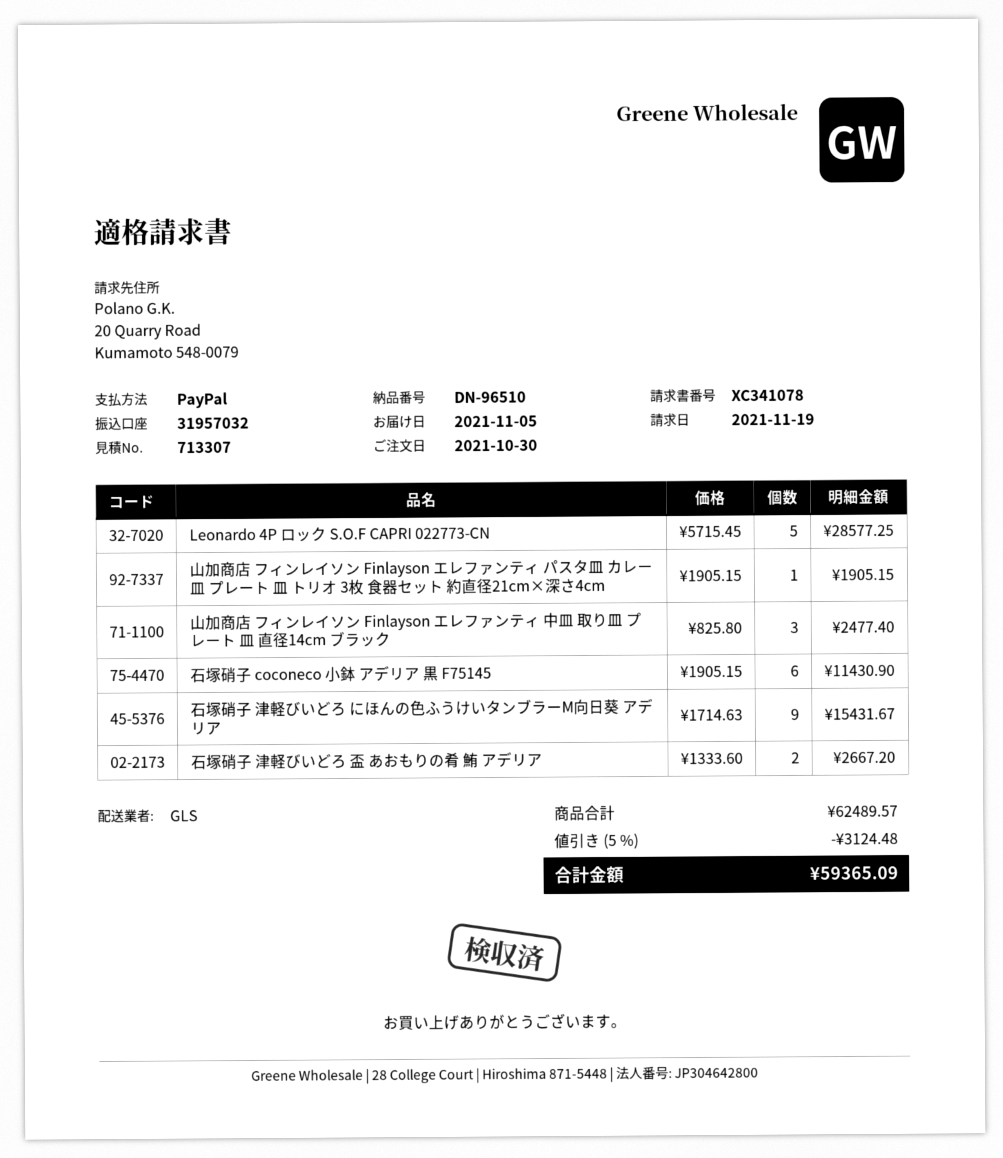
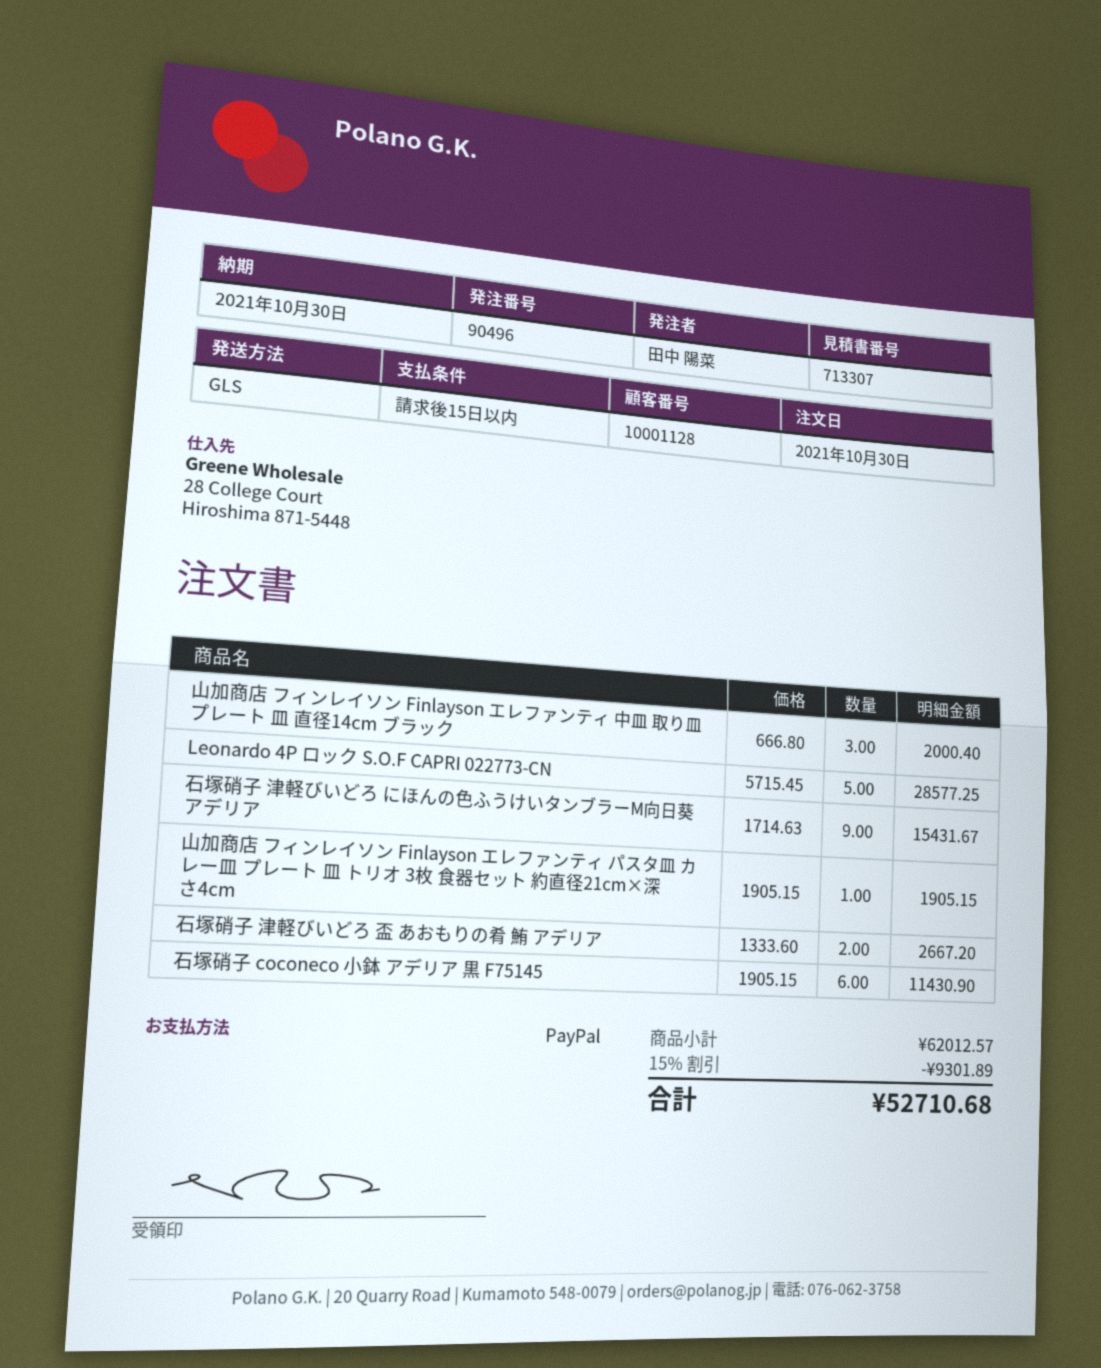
delivery date: 2021-11-05 -> 2021-10-30
山加商店 フィンレイソン Finlayson エレファンティ 中皿 取り皿 プレート 皿 直径14cm ブラック: 3 x 825.80 = 2477.40 -> 3 x 666.80 = 2000.40
subtotal: 62489.57 -> 62012.57
discount: 5% = 3124.48 -> 15% = 9301.89
total: 59365.09 -> 52710.68

